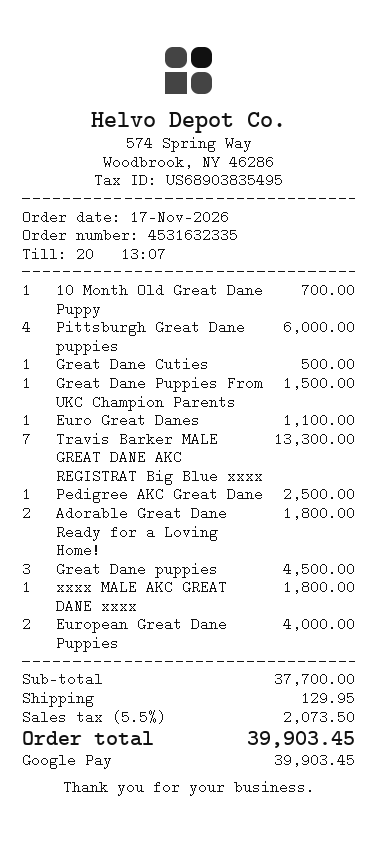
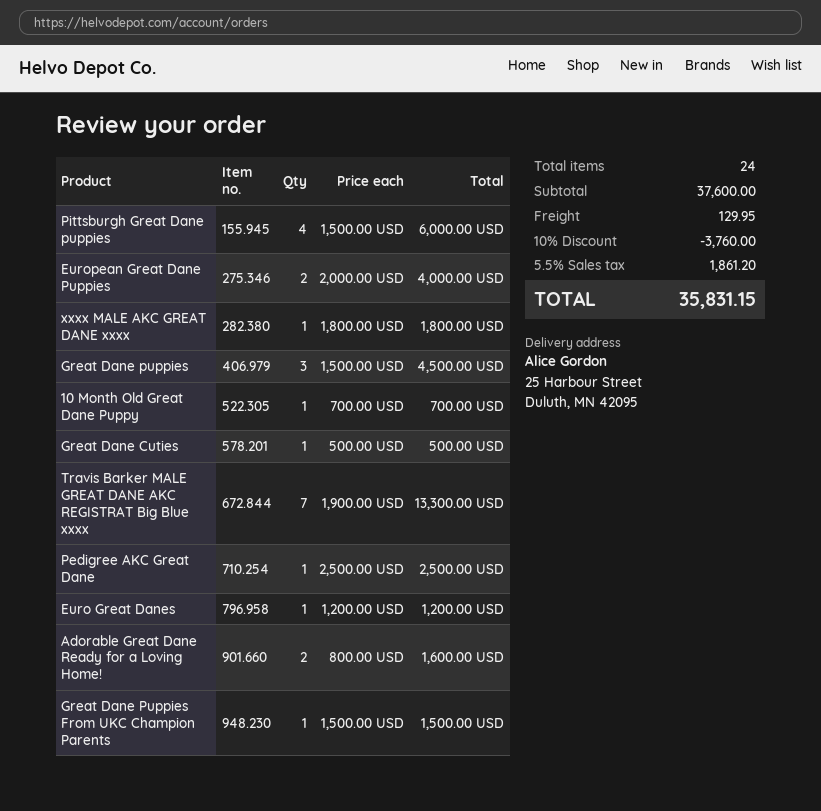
Euro Great Danes: 1 for 1100.00 -> 1 for 1200.00
Adorable Great Dane Ready for a Loving Home!: 2 for 1800.00 -> 2 for 1600.00
subtotal: 37700.00 -> 37600.00
discount: none -> 10% = 3760.00
tax: 5.5% = 2073.50 -> 5.5% = 1861.20
total: 39903.45 -> 35831.15

